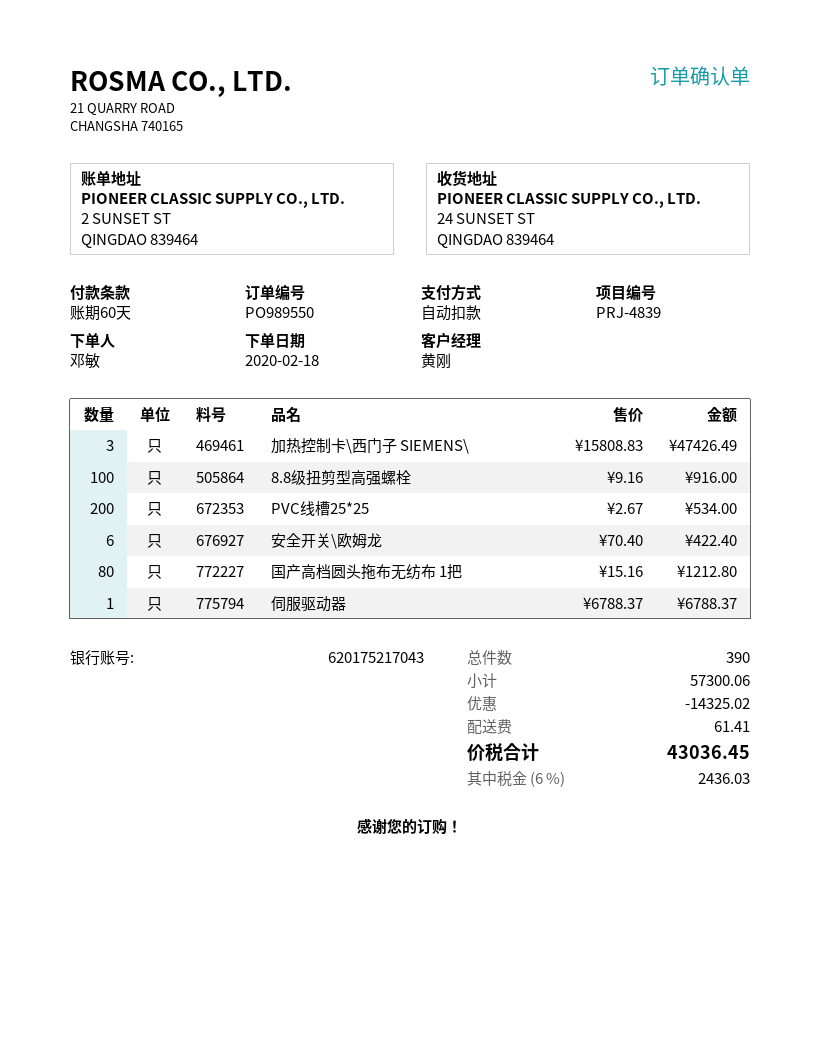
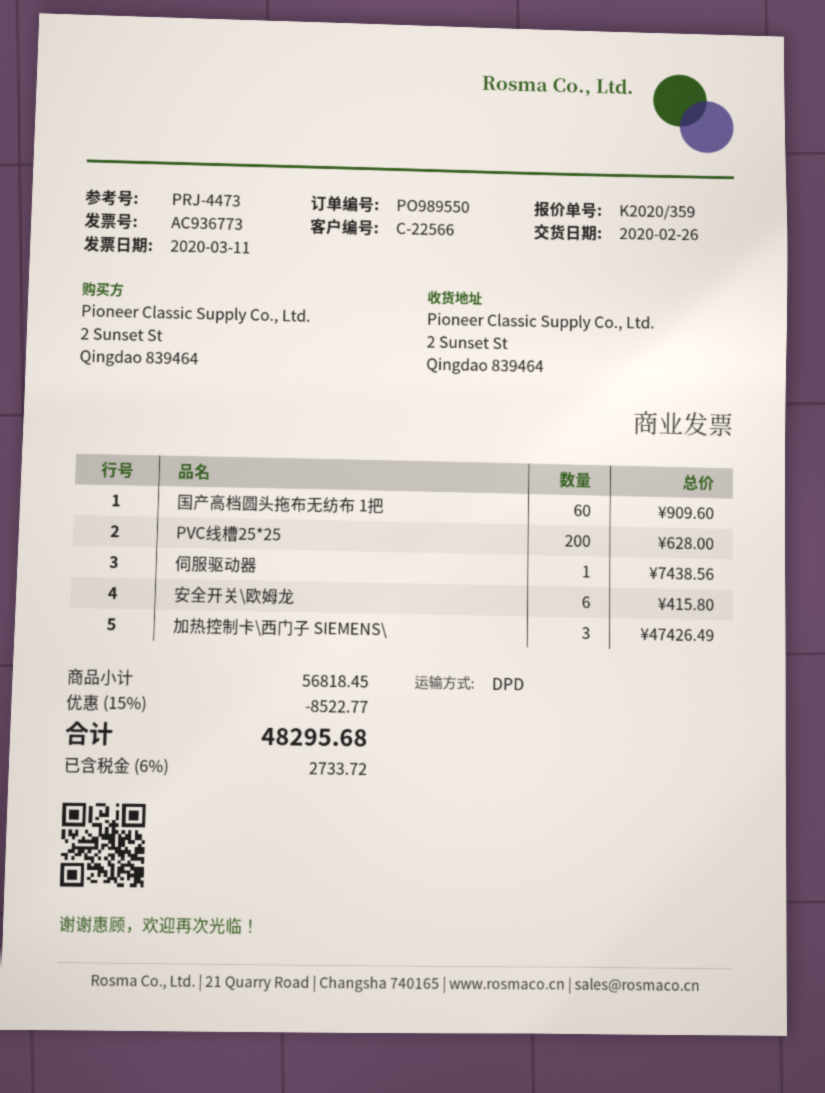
reference: PRJ-4839 -> PRJ-4473
ship to: 24 SUNSET ST, QINGDAO 839464 -> 2 Sunset St, Qingdao 839464
8.8级扭剪型高强螺栓: 100 for 916.00 -> none
PVC线槽25*25: 200 for 534.00 -> 200 for 628.00
安全开关\欧姆龙: 6 for 422.40 -> 6 for 415.80
国产高档圆头拖布无纺布 1把: 80 for 1212.80 -> 60 for 909.60
伺服驱动器: 1 for 6788.37 -> 1 for 7438.56
subtotal: 57300.06 -> 56818.45
discount: 14325.02 -> 8522.77
shipping: 61.41 -> none
tax: 6% = 2436.03 -> 6% = 2733.72
total: 43036.45 -> 48295.68

